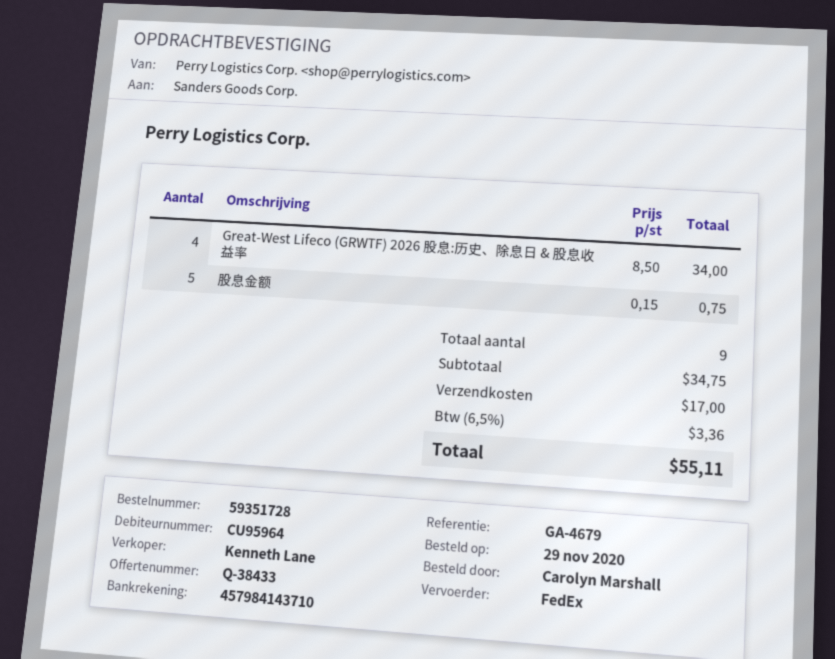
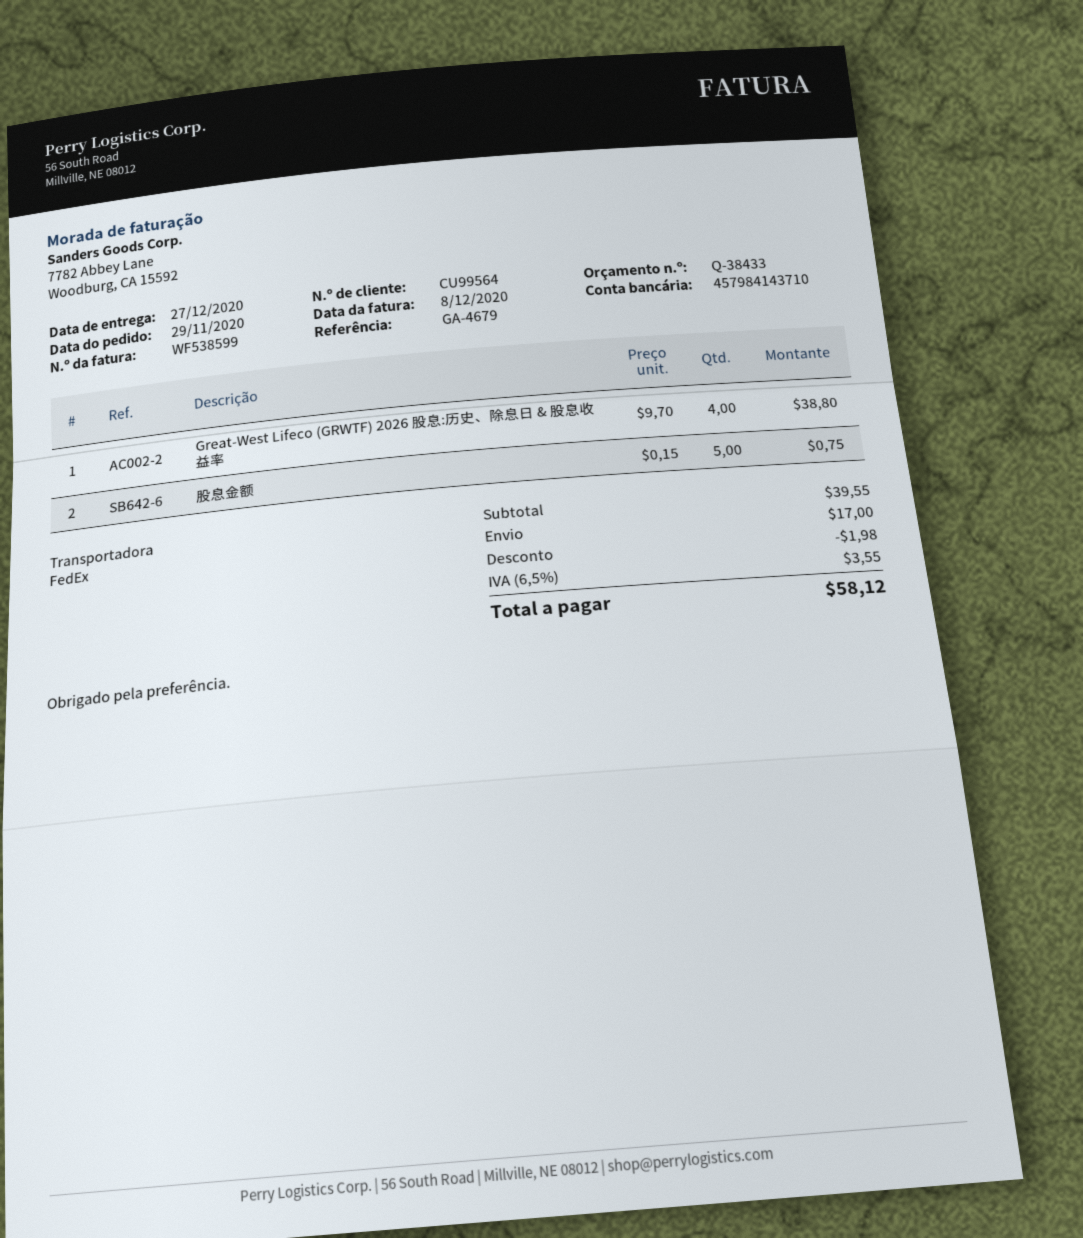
customer number: CU95964 -> CU99564
Great-West Lifeco (GRWTF) 2026 股息:历史、除息日 & 股息收益率: 4 x 8.50 = 34.00 -> 4 x 9.70 = 38.80
subtotal: 34.75 -> 39.55
discount: none -> 1.98
tax: 6.5% = 3.36 -> 6.5% = 3.55
total: 55.11 -> 58.12

